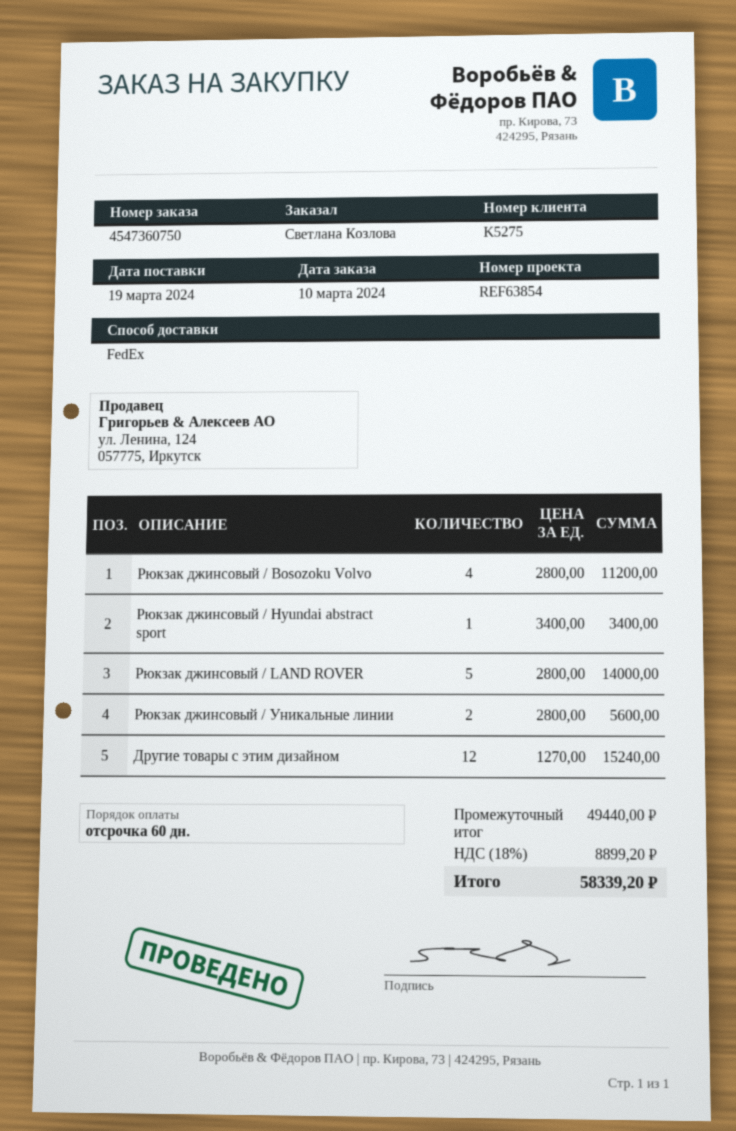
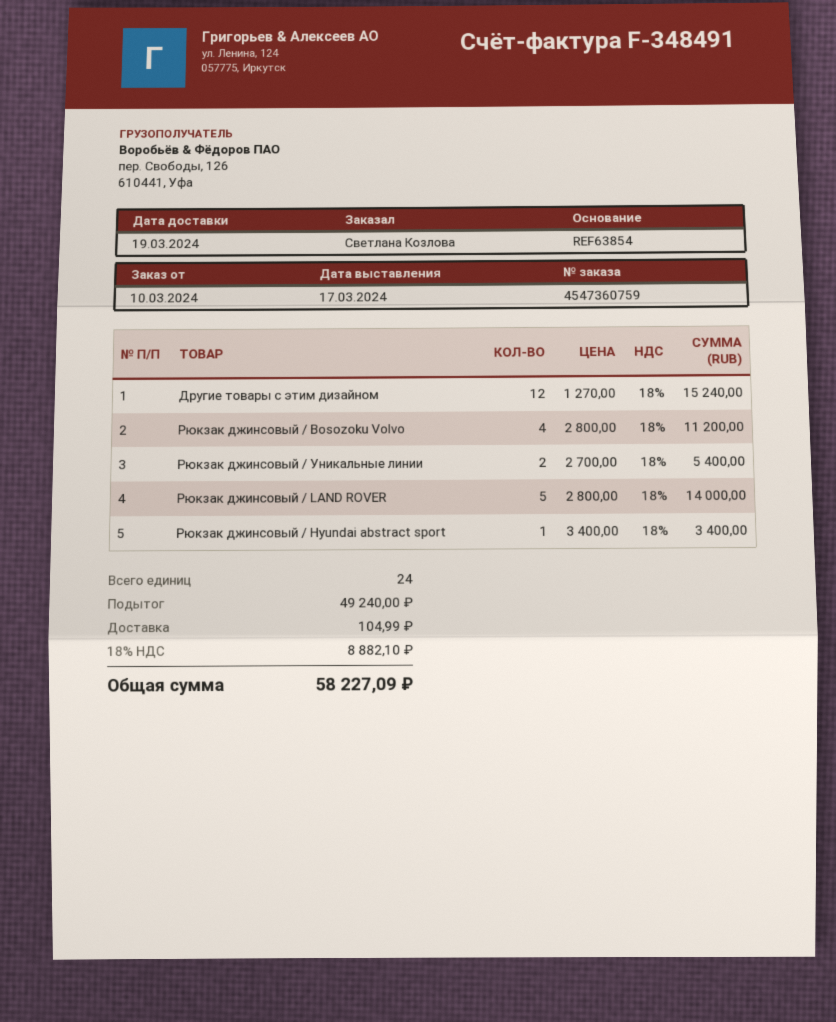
order number: 4547360750 -> 4547360759
Рюкзак джинсовый / Уникальные линии: 2 x 2800.00 = 5600.00 -> 2 x 2700.00 = 5400.00
subtotal: 49440.00 -> 49240.00
shipping: none -> 104.99
tax: 18% = 8899.20 -> 18% = 8882.10
total: 58339.20 -> 58227.09

